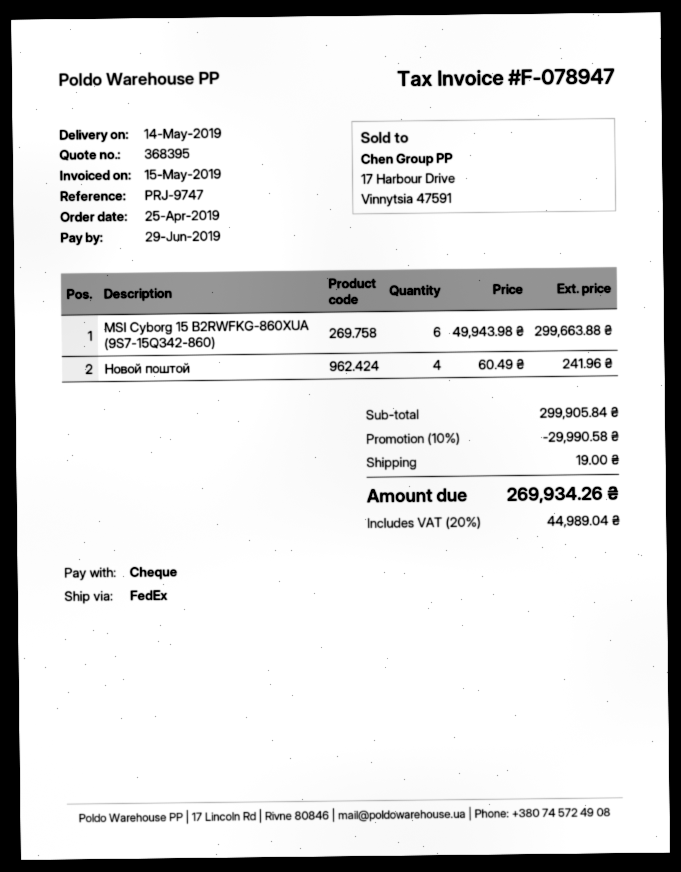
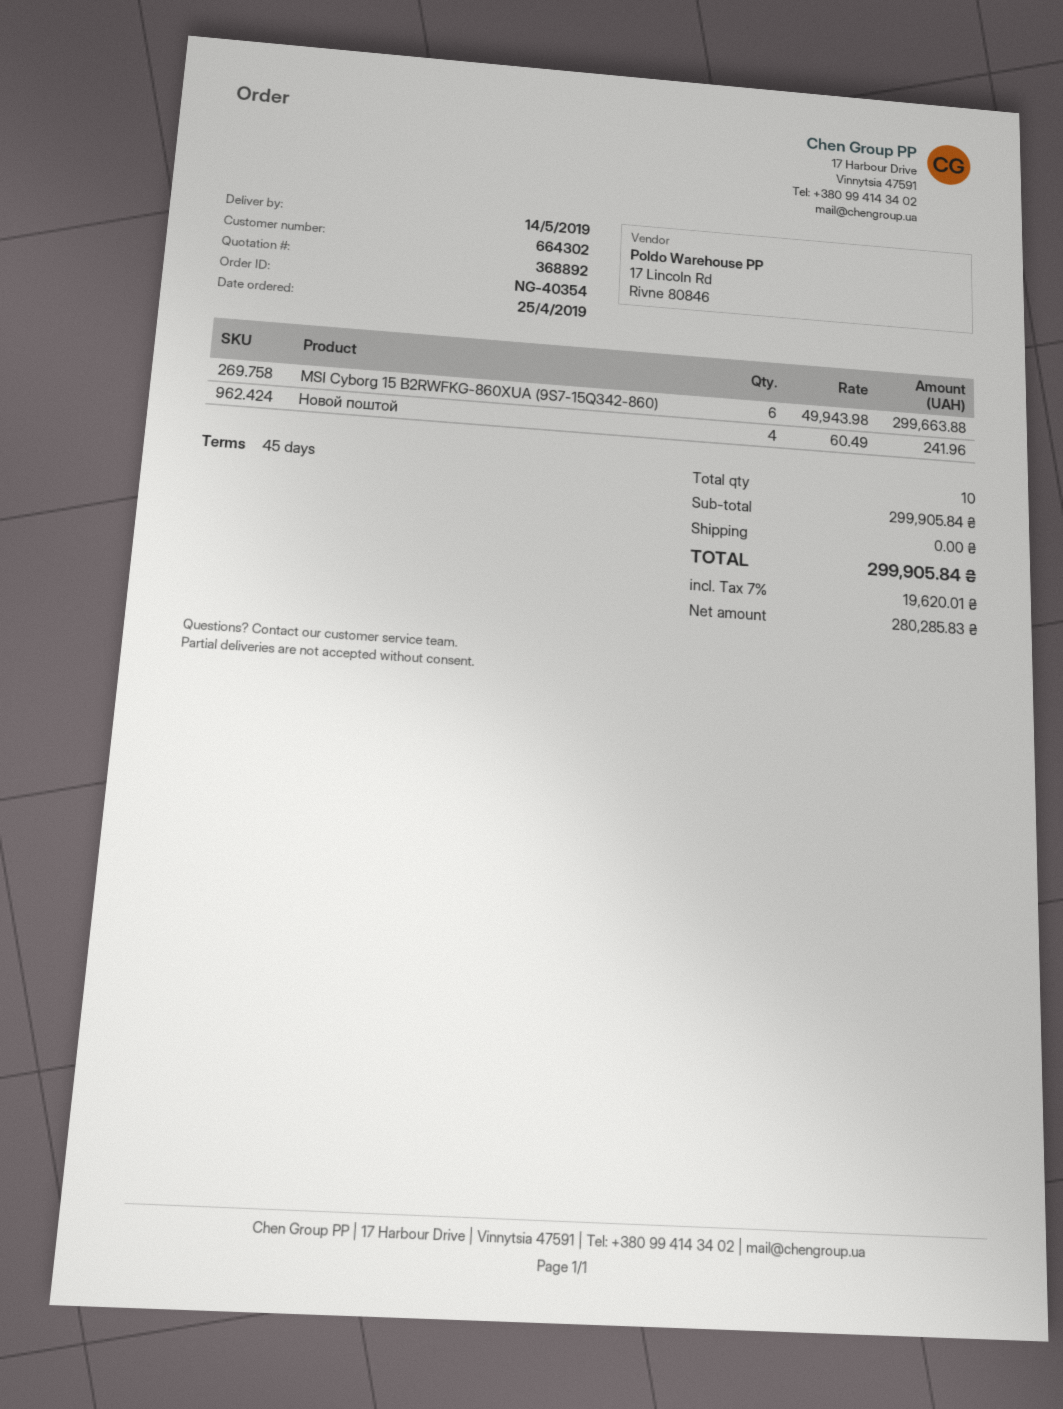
quote number: 368395 -> 368892
discount: 10% = 29990.58 -> none
shipping: 19.00 -> 0.00
tax: 20% = 44989.04 -> 7% = 19620.01
total: 269934.26 -> 299905.84

